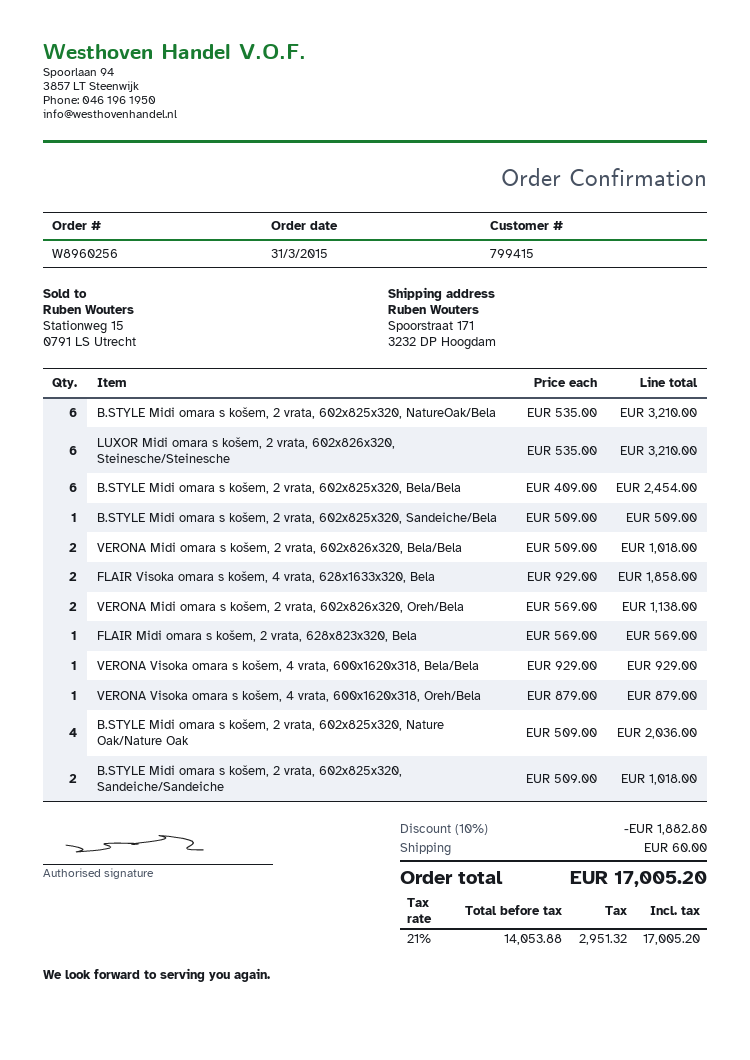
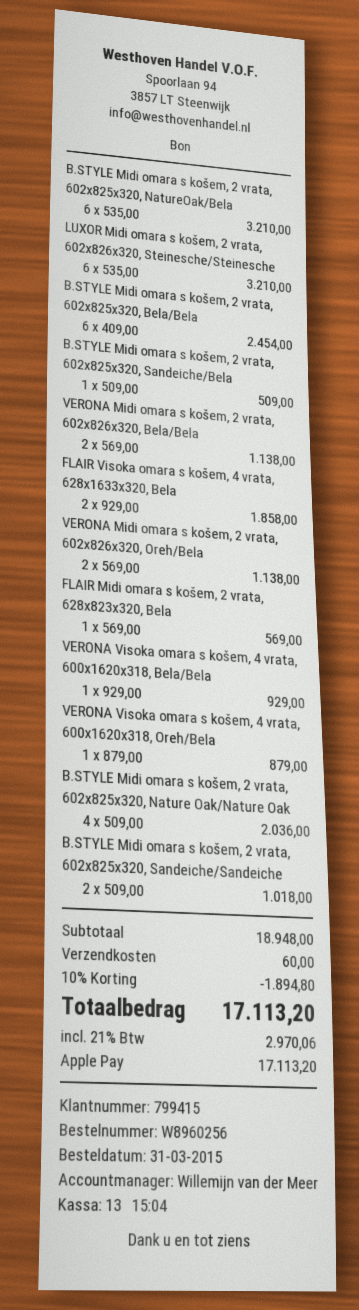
VERONA Midi omara s košem, 2 vrata, 602x826x320, Bela/Bela: 2 x 509.00 = 1018.00 -> 2 x 569.00 = 1138.00
discount: 10% = 1882.80 -> 10% = 1894.80
tax: 21% = 2951.32 -> 21% = 2970.06
total: 17005.20 -> 17113.20

